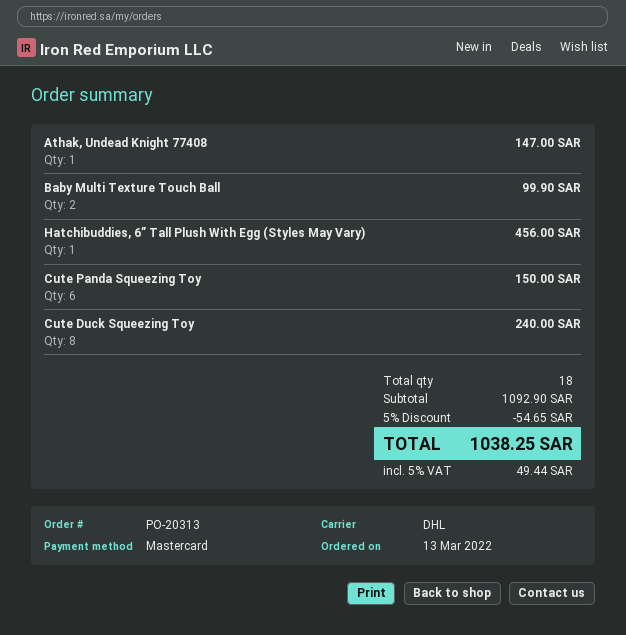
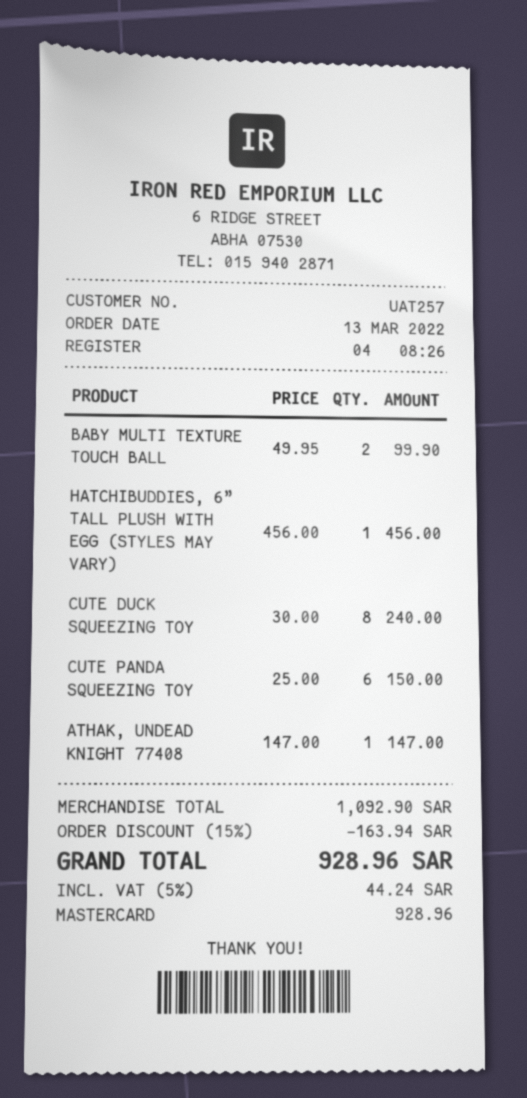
discount: 5% = 54.65 -> 15% = 163.94
tax: 5% = 49.44 -> 5% = 44.24
total: 1038.25 -> 928.96

